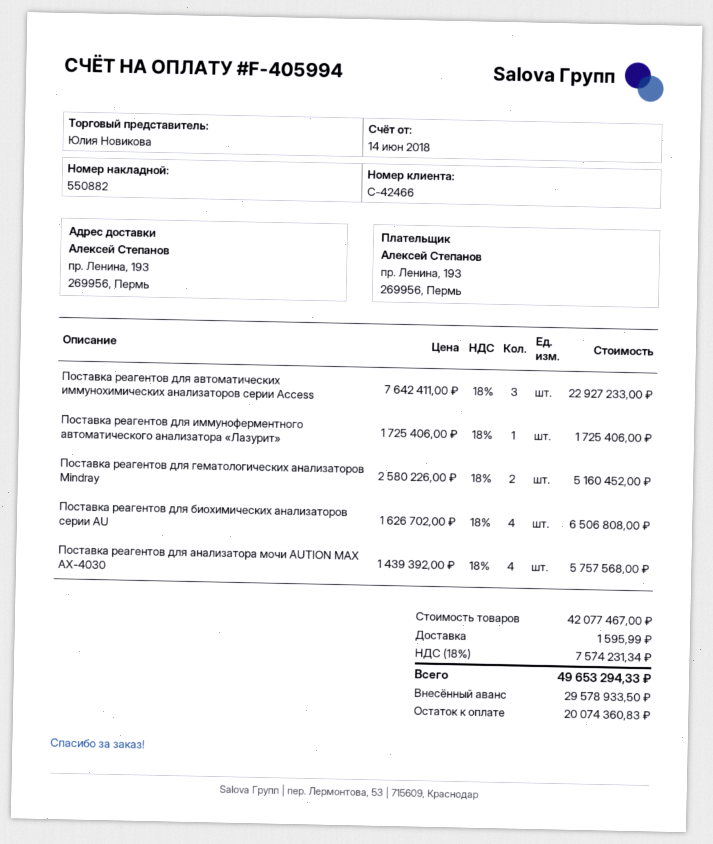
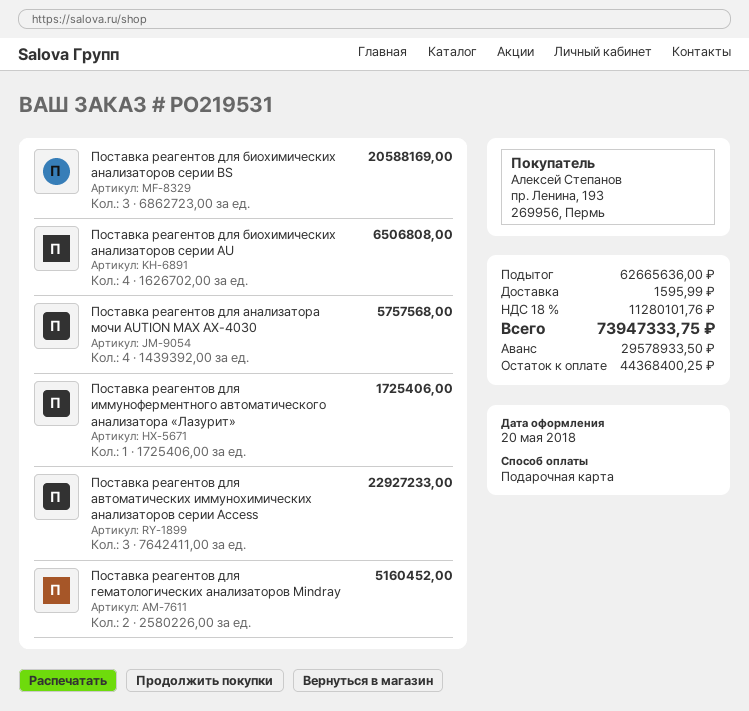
Поставка реагентов для биохимических анализаторов серии BS: none -> 3 x 6862723.00 = 20588169.00
subtotal: 42077467.00 -> 62665636.00
tax: 18% = 7574231.34 -> 18% = 11280101.76
total: 49653294.33 -> 73947333.75
balance: 20074360.83 -> 44368400.25

